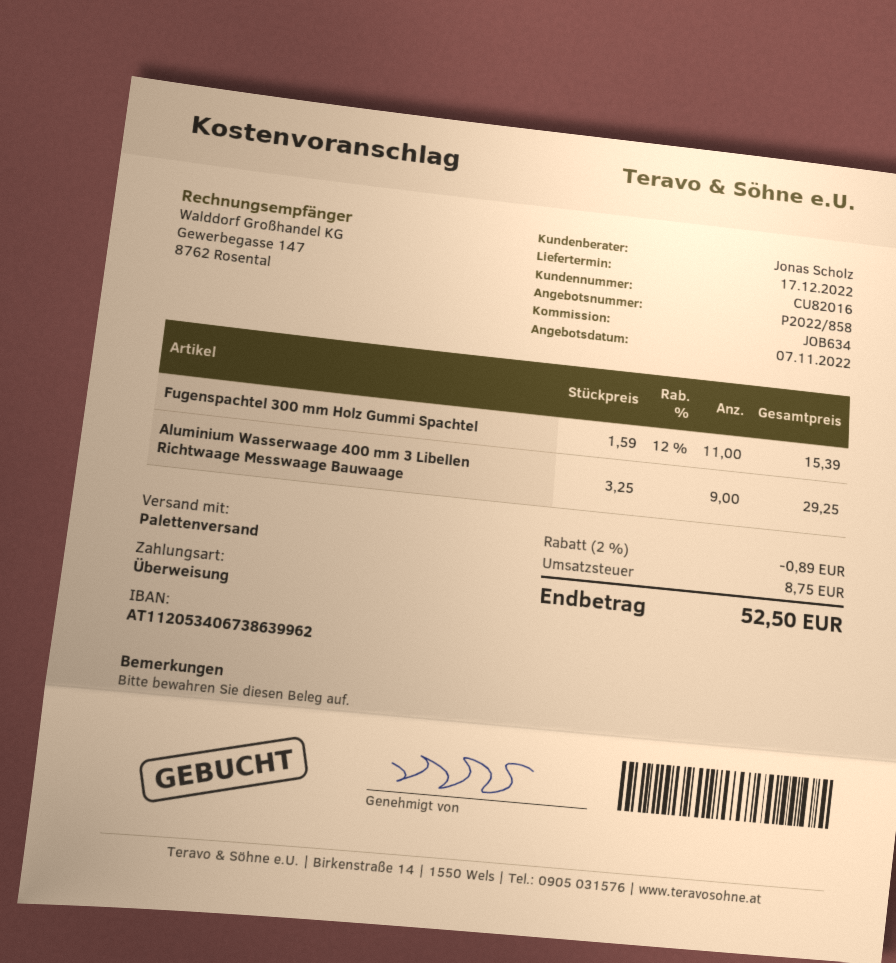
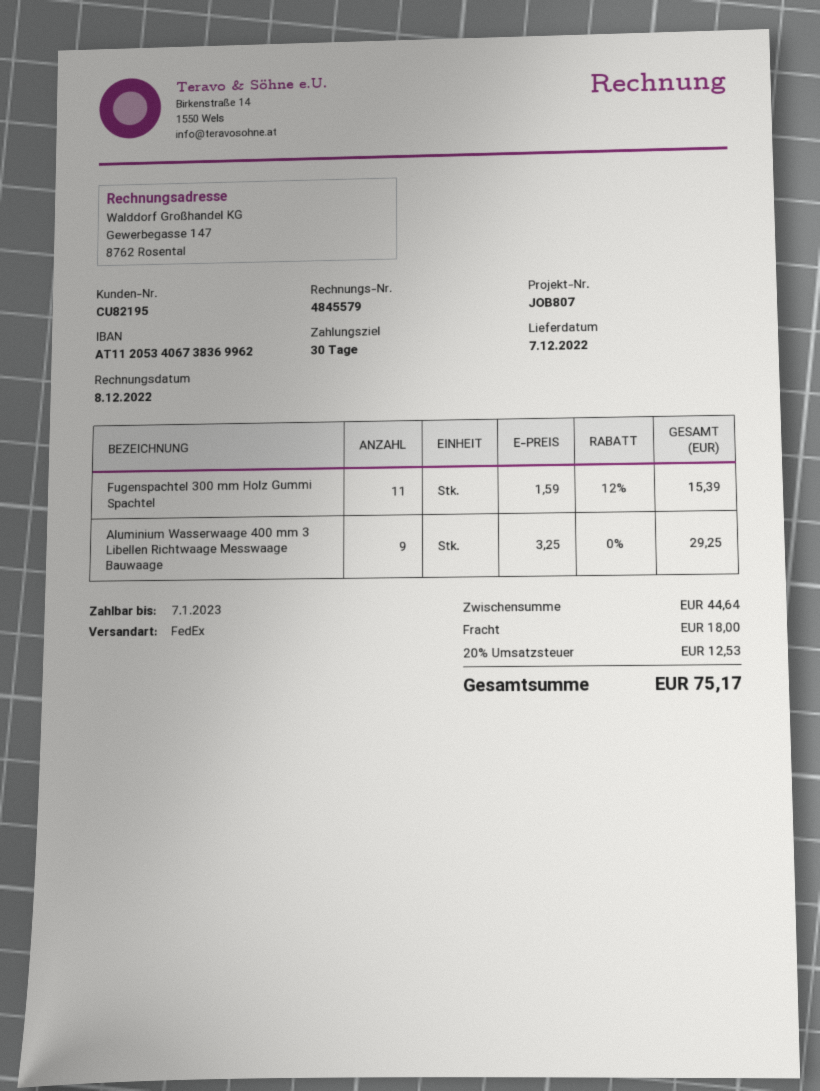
delivery date: 2022-12-17 -> 2022-12-07
customer number: CU82016 -> CU82195
reference: JOB634 -> JOB807
bank account: AT112053406738639962 -> AT112053406738369962
shipping method: pallet freight -> FedEx
discount: 2% = 0.89 -> none
shipping: none -> 18.00
tax: 8.75 -> 12.53
total: 52.50 -> 75.17

